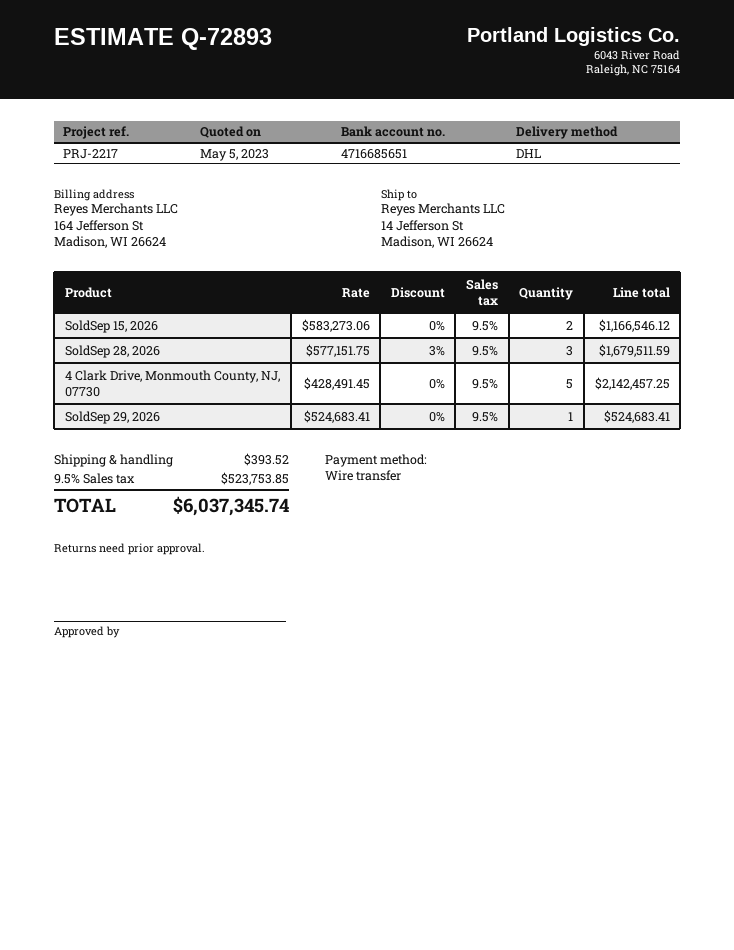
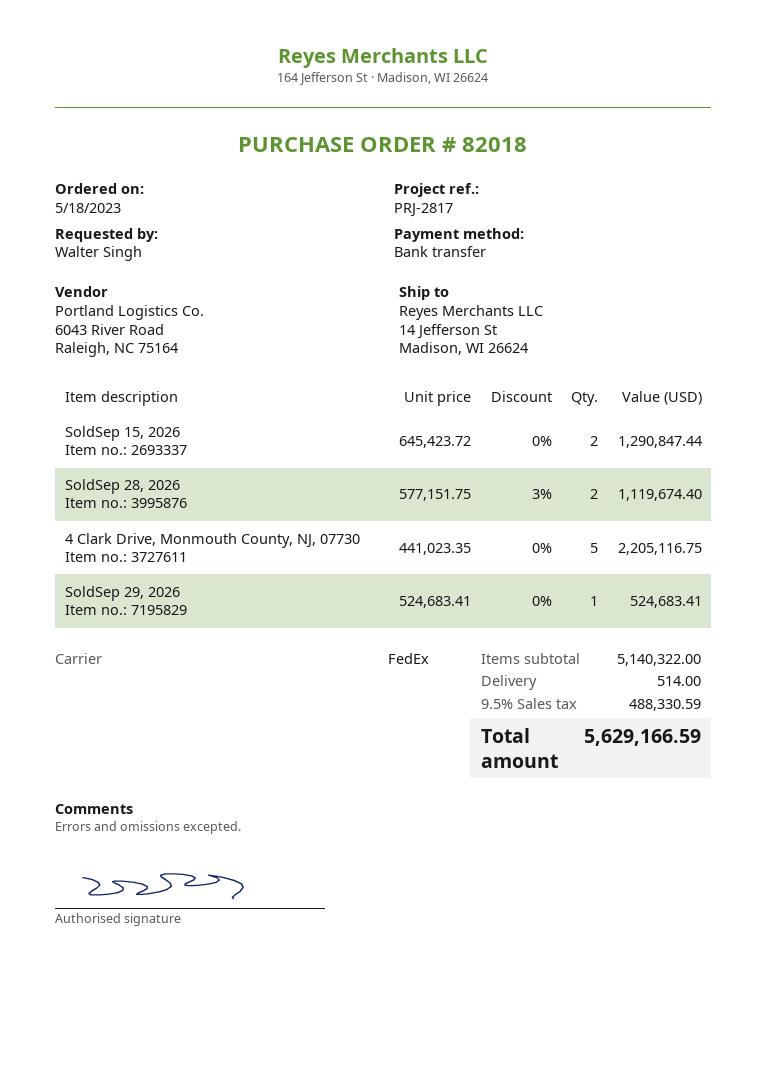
reference: PRJ-2217 -> PRJ-2817
shipping method: DHL -> FedEx
SoldSep 15, 2026: 2 x 583273.06 = 1166546.12 -> 2 x 645423.72 = 1290847.44
SoldSep 28, 2026: 3 x 577151.75 - 3% = 1679511.59 -> 2 x 577151.75 - 3% = 1119674.40
4 Clark Drive, Monmouth County, NJ, 07730: 5 x 428491.45 = 2142457.25 -> 5 x 441023.35 = 2205116.75
shipping: 393.52 -> 514.00
tax: 9.5% = 523753.85 -> 9.5% = 488330.59
total: 6037345.74 -> 5629166.59

